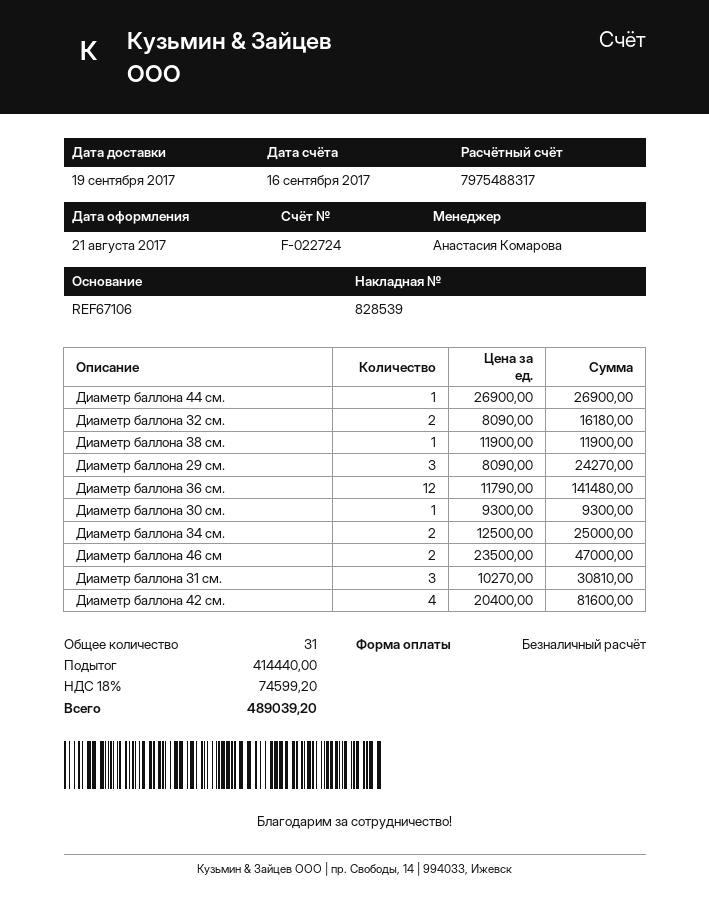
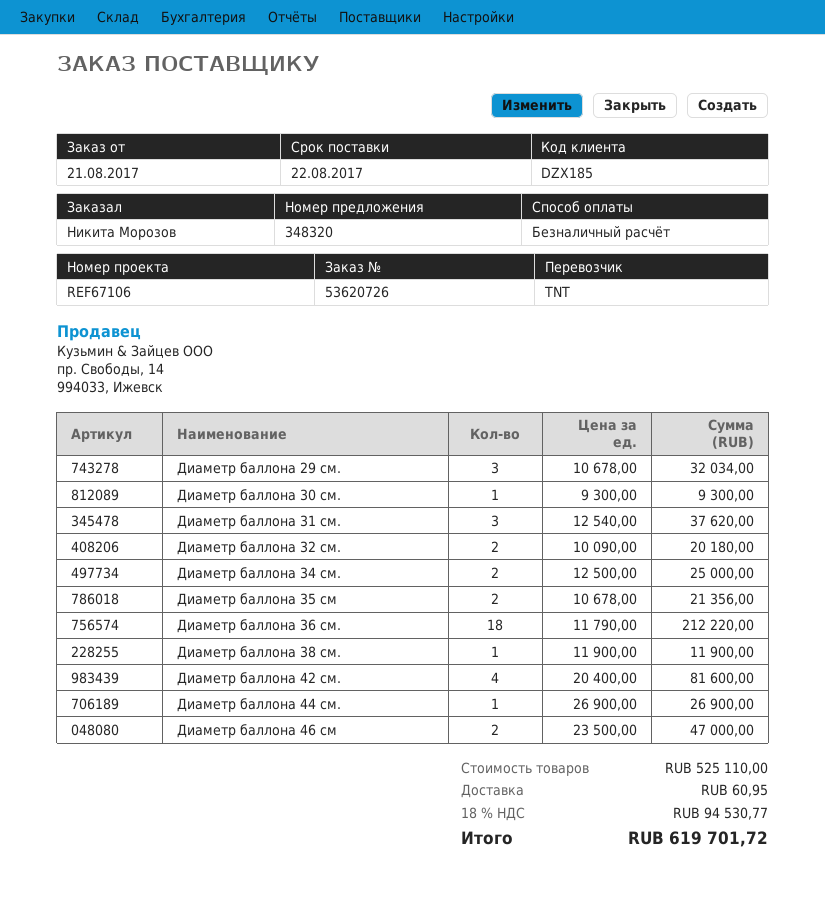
delivery date: 2017-09-19 -> 2017-08-22
Диаметр баллона 32 см.: 2 x 8090.00 = 16180.00 -> 2 x 10090.00 = 20180.00
Диаметр баллона 29 см.: 3 x 8090.00 = 24270.00 -> 3 x 10678.00 = 32034.00
Диаметр баллона 36 см.: 12 x 11790.00 = 141480.00 -> 18 x 11790.00 = 212220.00
Диаметр баллона 31 см.: 3 x 10270.00 = 30810.00 -> 3 x 12540.00 = 37620.00
Диаметр баллона 35 см: none -> 2 x 10678.00 = 21356.00
subtotal: 414440.00 -> 525110.00
shipping: none -> 60.95
tax: 18% = 74599.20 -> 18% = 94530.77
total: 489039.20 -> 619701.72

